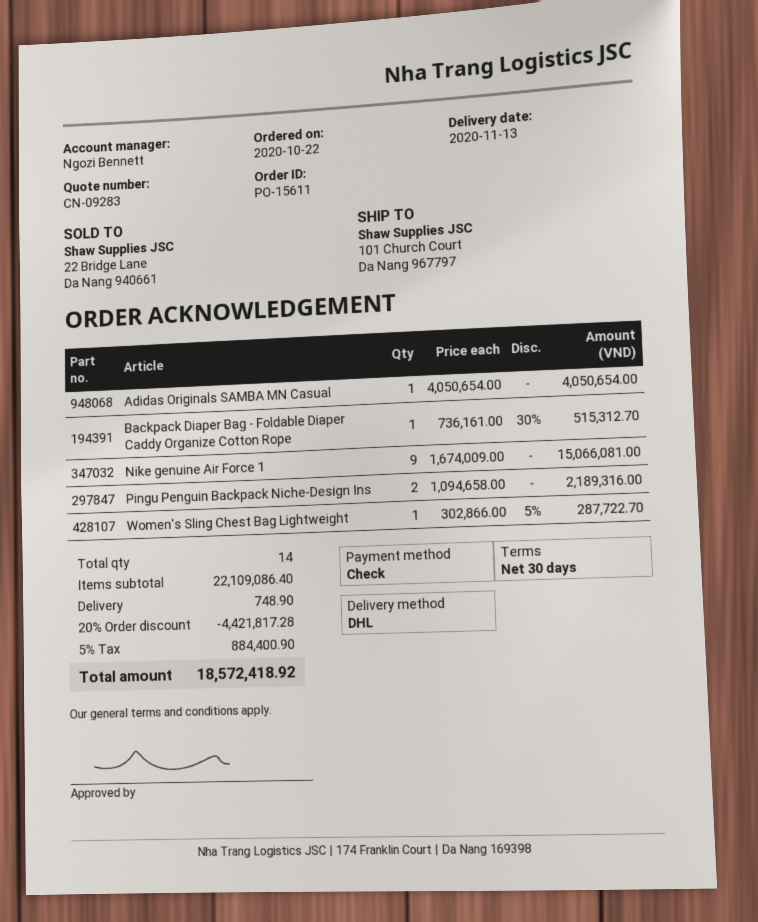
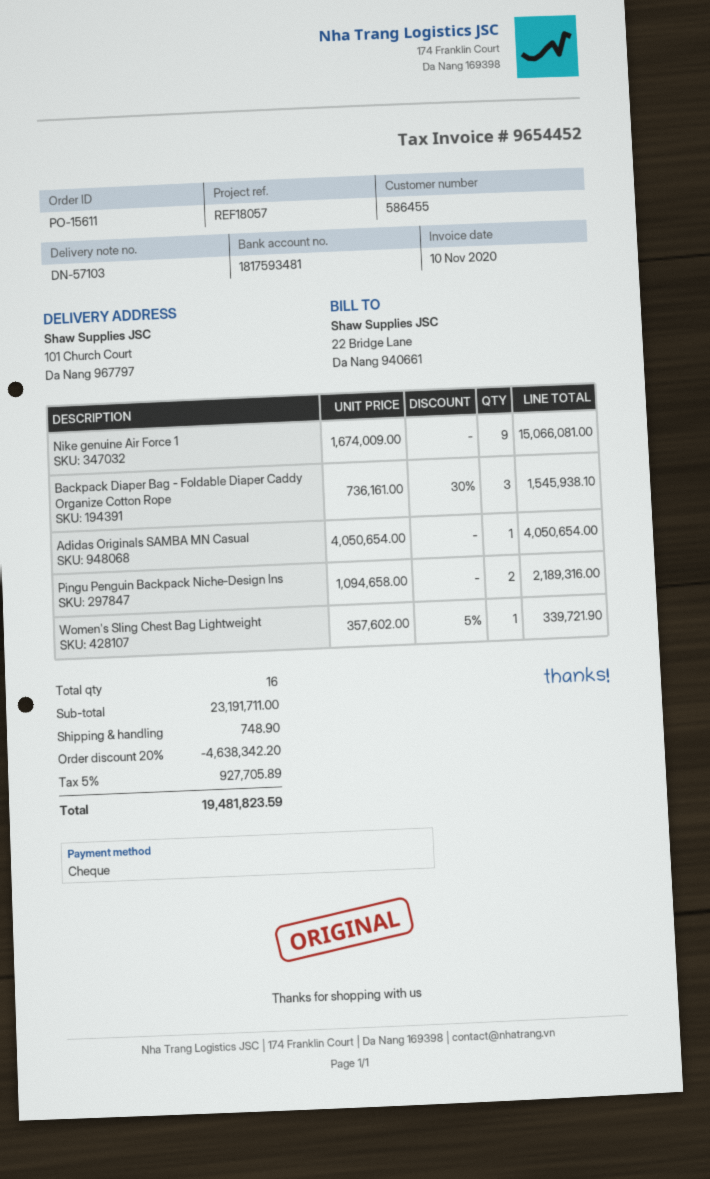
Backpack Diaper Bag - Foldable Diaper Caddy Organize Cotton Rope: 1 x 736161.00 - 30% = 515312.70 -> 3 x 736161.00 - 30% = 1545938.10
Women's Sling Chest Bag Lightweight: 1 x 302866.00 - 5% = 287722.70 -> 1 x 357602.00 - 5% = 339721.90
total quantity: 14 -> 16
subtotal: 22109086.40 -> 23191711.00
discount: 20% = 4421817.28 -> 20% = 4638342.20
tax: 5% = 884400.90 -> 5% = 927705.89
total: 18572418.92 -> 19481823.59

